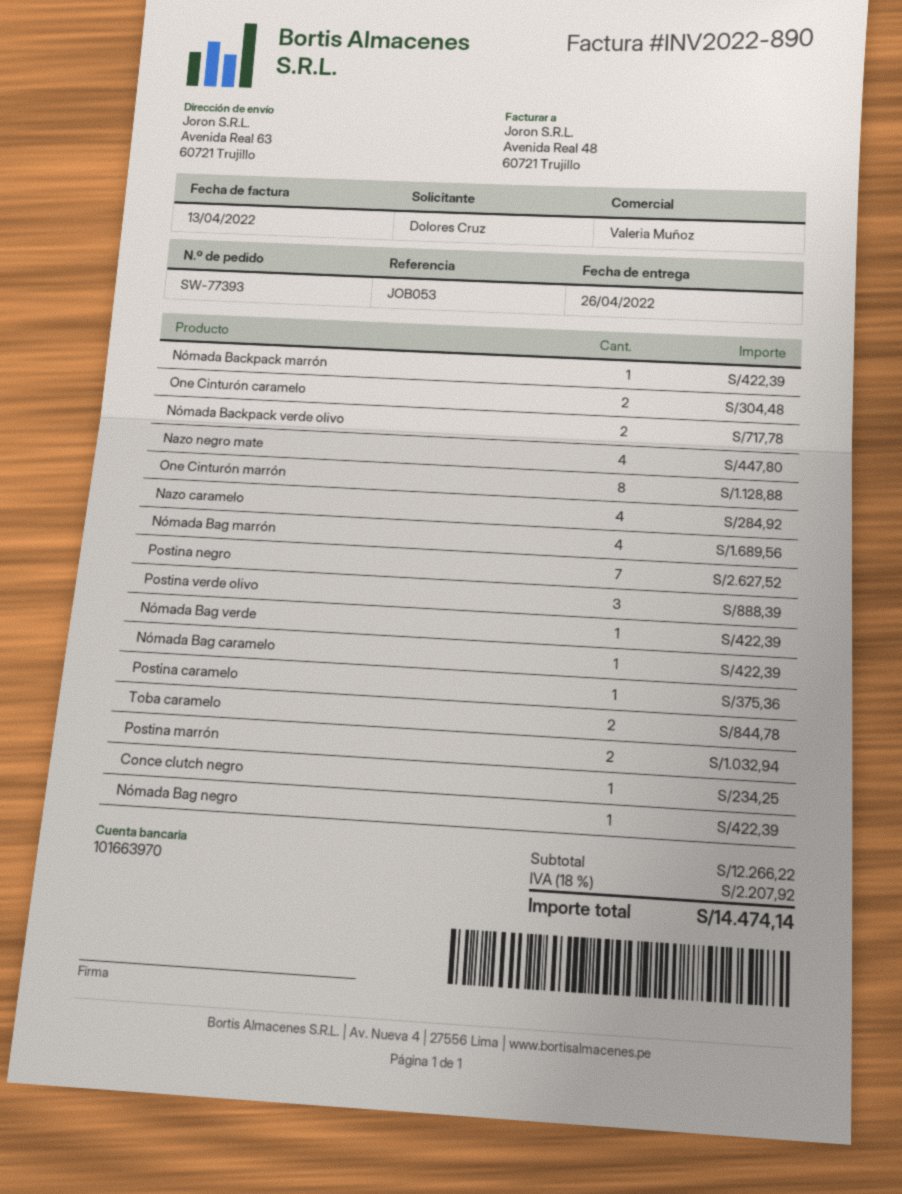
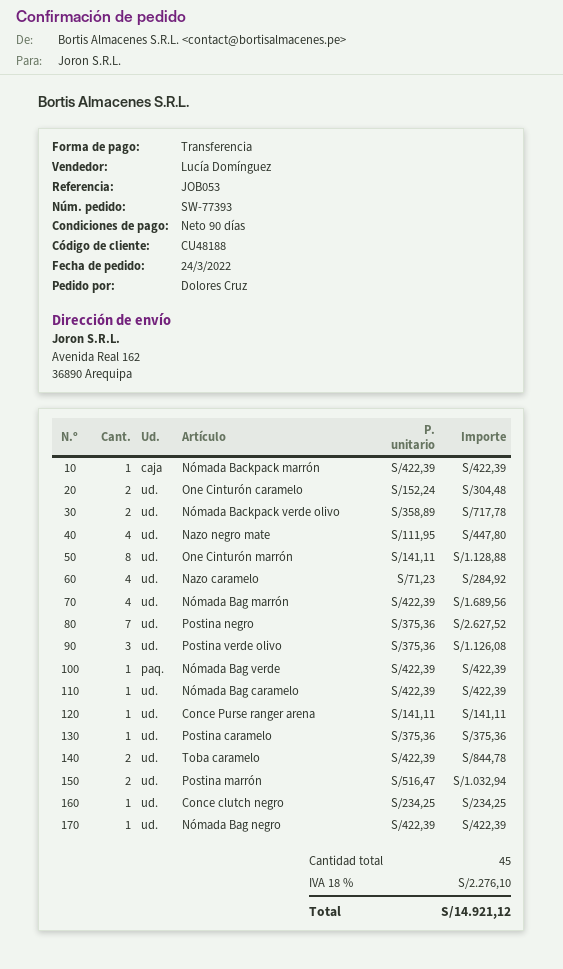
sales rep: Valeria Muñoz -> Lucía Domínguez
ship to: Avenida Real 63, 60721 Trujillo -> Avenida Real 162, 36890 Arequipa
Postina verde olivo: 3 for 888.39 -> 3 for 1126.08
Conce Purse ranger arena: none -> 1 for 141.11
tax: 18% = 2207.92 -> 18% = 2276.10
total: 14474.14 -> 14921.12

